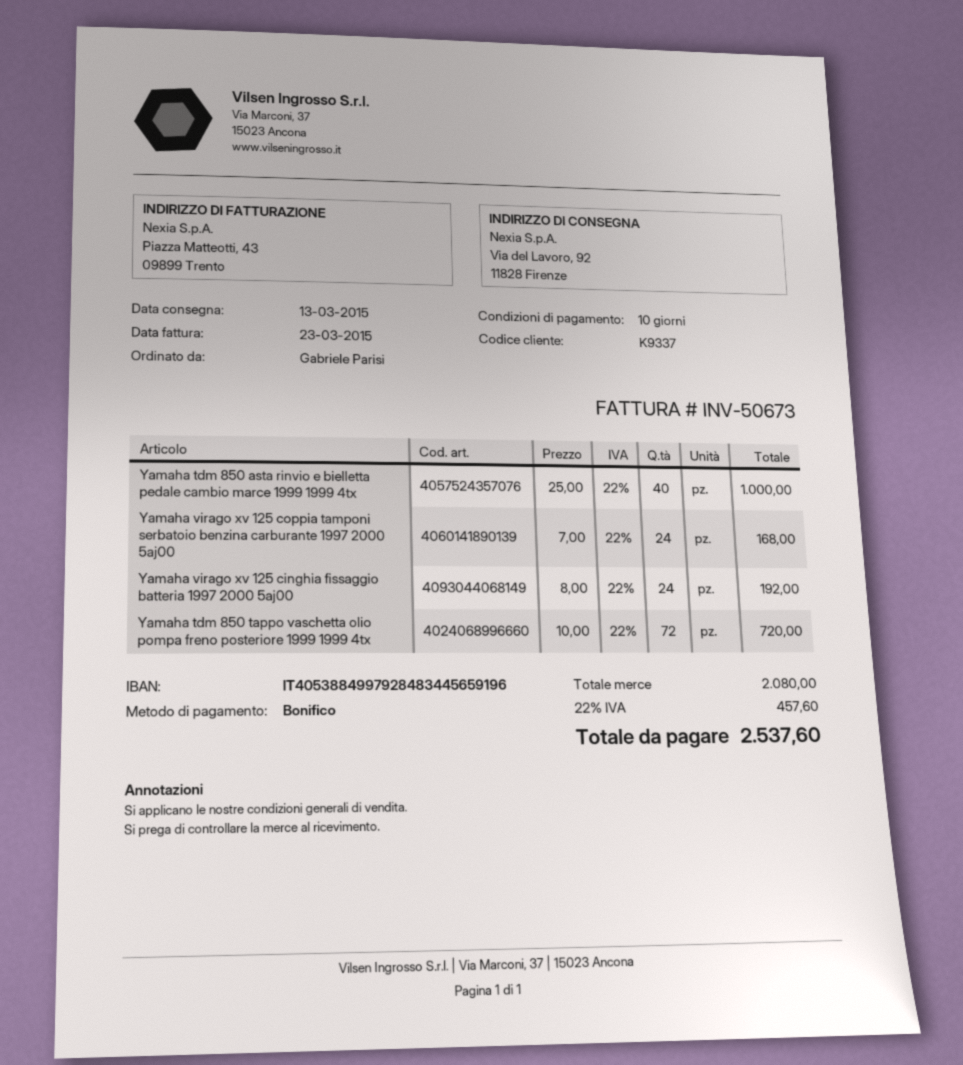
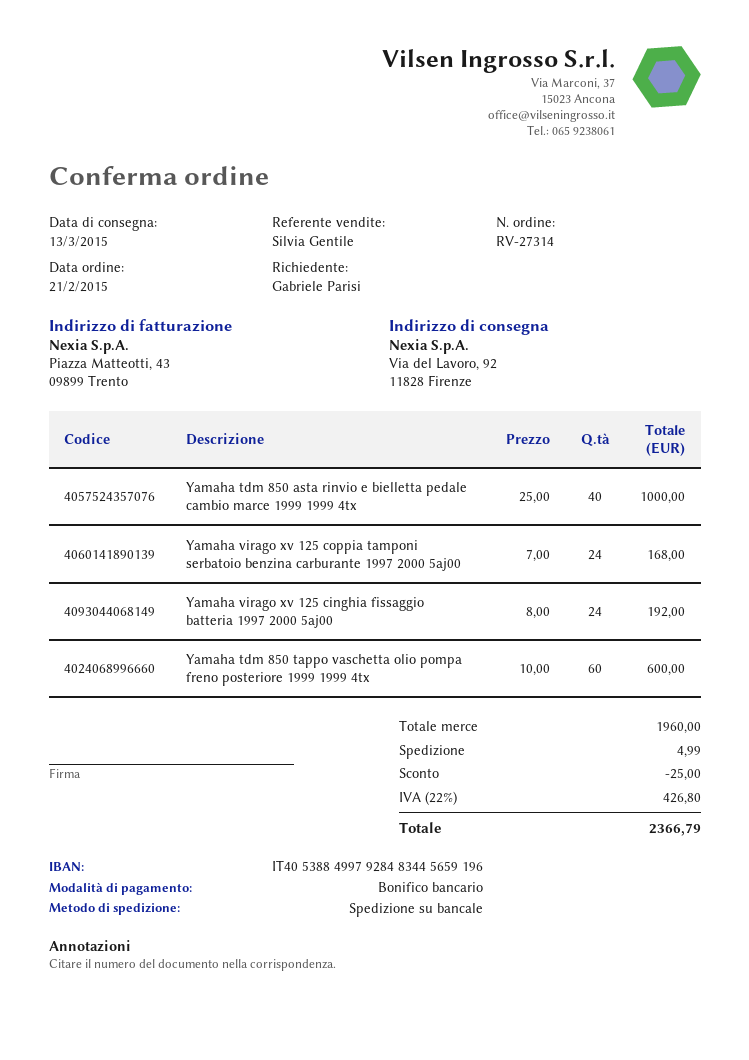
Yamaha tdm 850 tappo vaschetta olio pompa freno posteriore 1999 1999 4tx: 72 x 10.00 = 720.00 -> 60 x 10.00 = 600.00
subtotal: 2080.00 -> 1960.00
discount: none -> 25.00
shipping: none -> 4.99
tax: 22% = 457.60 -> 22% = 426.80
total: 2537.60 -> 2366.79

